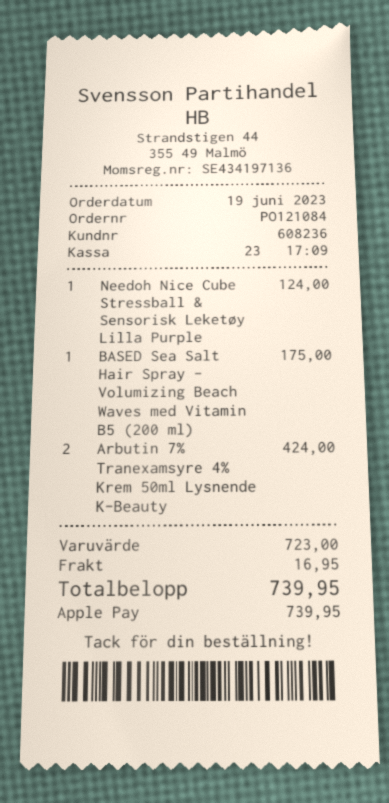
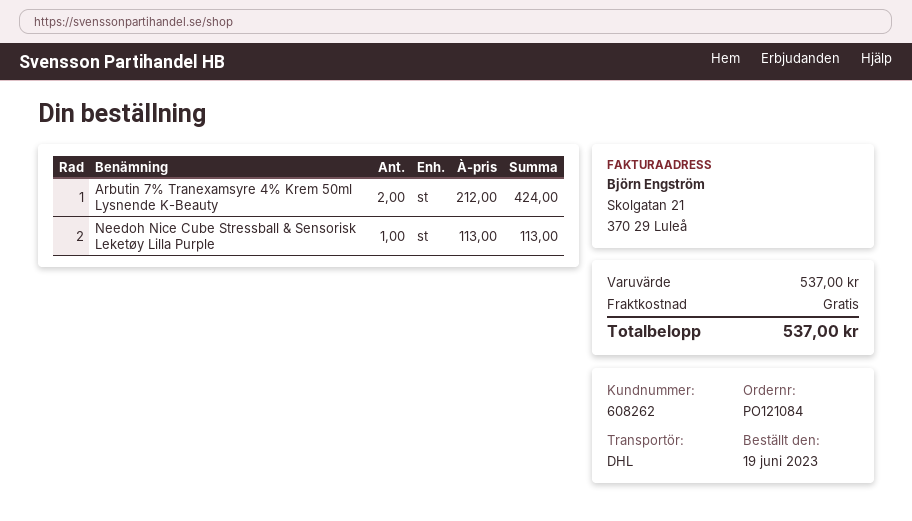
customer number: 608236 -> 608262
Needoh Nice Cube Stressball & Sensorisk Leketøy Lilla Purple: 1 for 124.00 -> 1 for 113.00
BASED Sea Salt Hair Spray - Volumizing Beach Waves med Vitamin B5 (200 ml): 1 for 175.00 -> none
subtotal: 723.00 -> 537.00
shipping: 16.95 -> 0.00
total: 739.95 -> 537.00

